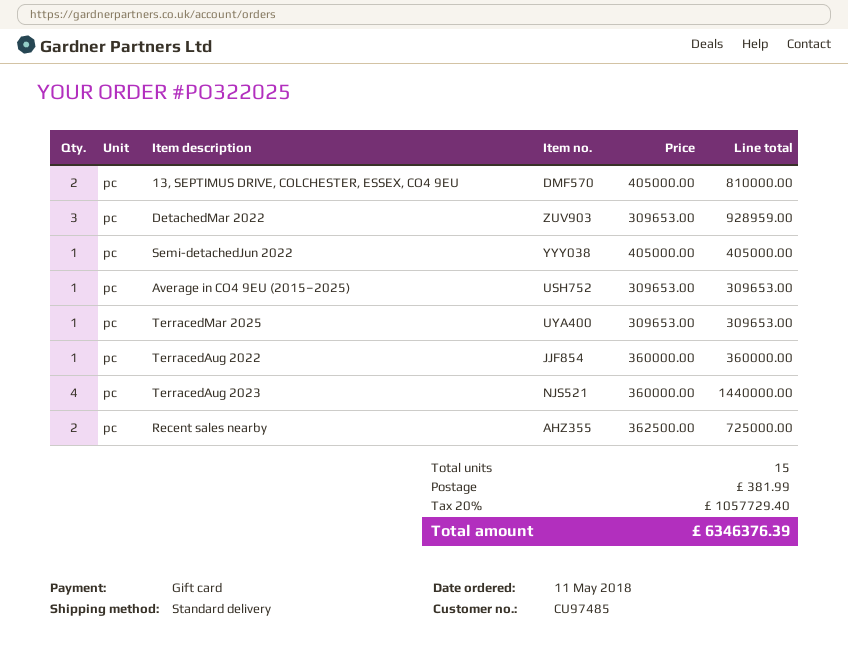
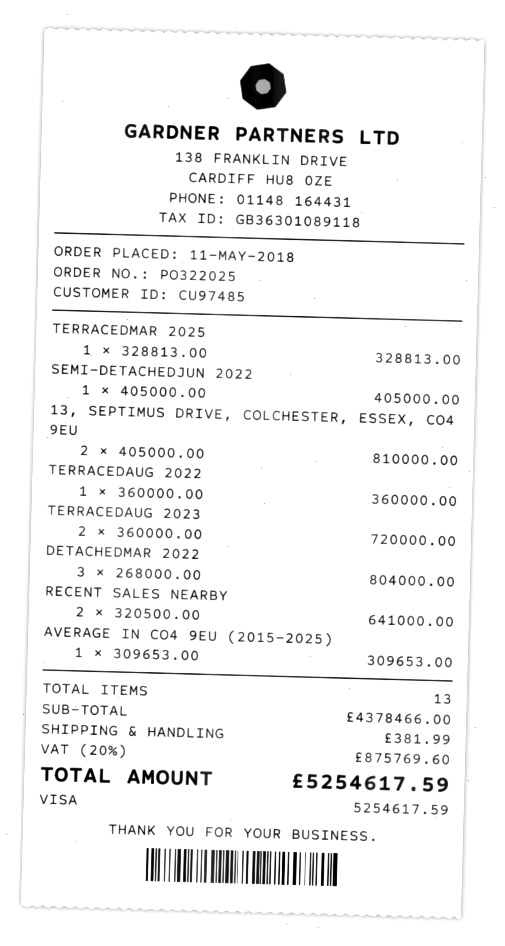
payment method: gift card -> Visa
DetachedMar 2022: 3 x 309653.00 = 928959.00 -> 3 x 268000.00 = 804000.00
TerracedMar 2025: 1 x 309653.00 = 309653.00 -> 1 x 328813.00 = 328813.00
TerracedAug 2023: 4 x 360000.00 = 1440000.00 -> 2 x 360000.00 = 720000.00
Recent sales nearby: 2 x 362500.00 = 725000.00 -> 2 x 320500.00 = 641000.00
total quantity: 15 -> 13
tax: 20% = 1057729.40 -> 20% = 875769.60
total: 6346376.39 -> 5254617.59

